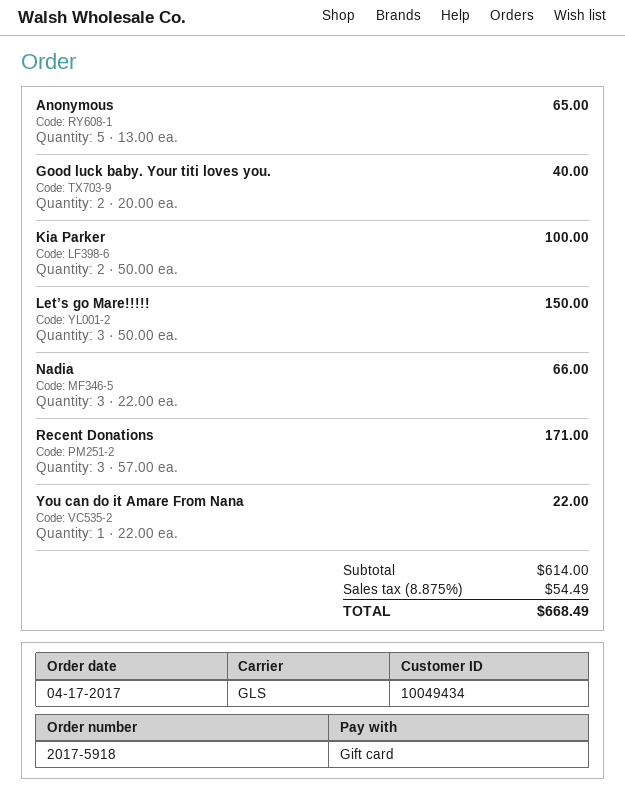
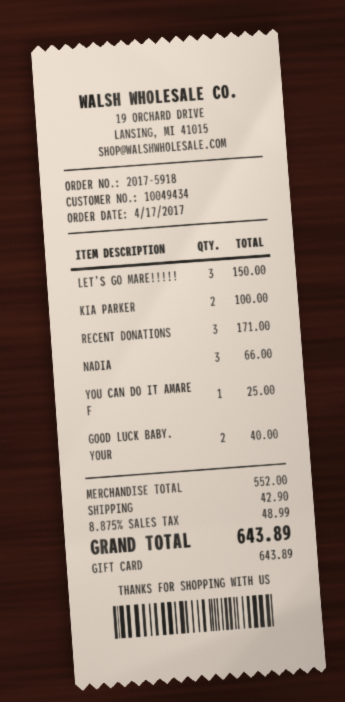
Anonymous: 5 for 65.00 -> none
You can do it Amare From Nana: 1 for 22.00 -> 1 for 25.00
subtotal: 614.00 -> 552.00
shipping: none -> 42.90
tax: 8.875% = 54.49 -> 8.875% = 48.99
total: 668.49 -> 643.89

